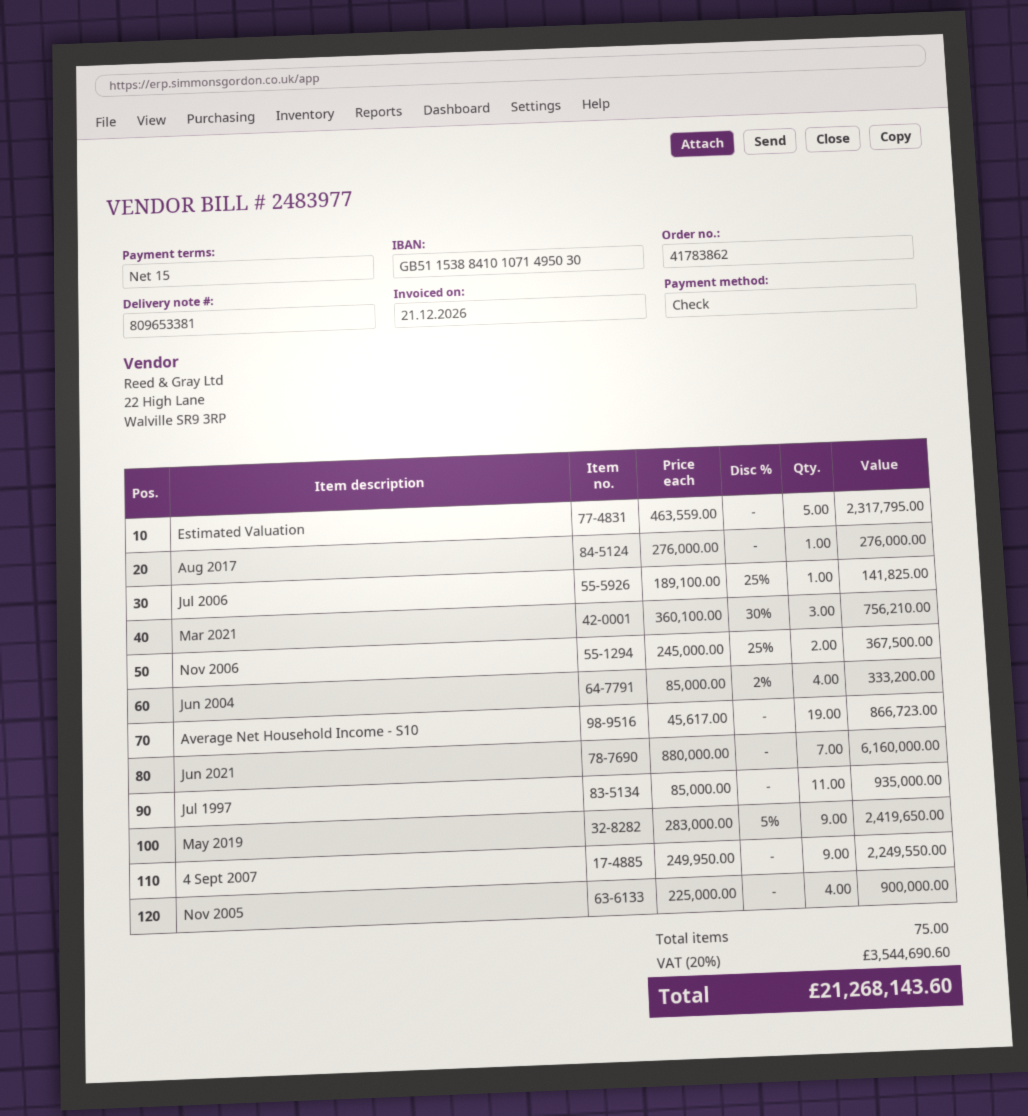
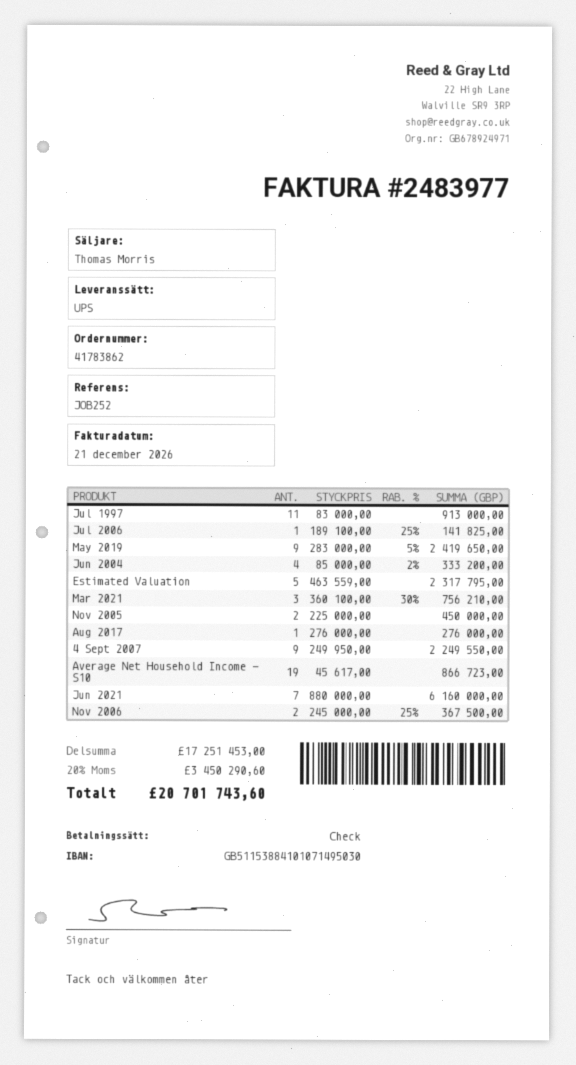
Jul 1997: 11 x 85000.00 = 935000.00 -> 11 x 83000.00 = 913000.00
Nov 2005: 4 x 225000.00 = 900000.00 -> 2 x 225000.00 = 450000.00
tax: 20% = 3544690.60 -> 20% = 3450290.60
total: 21268143.60 -> 20701743.60

